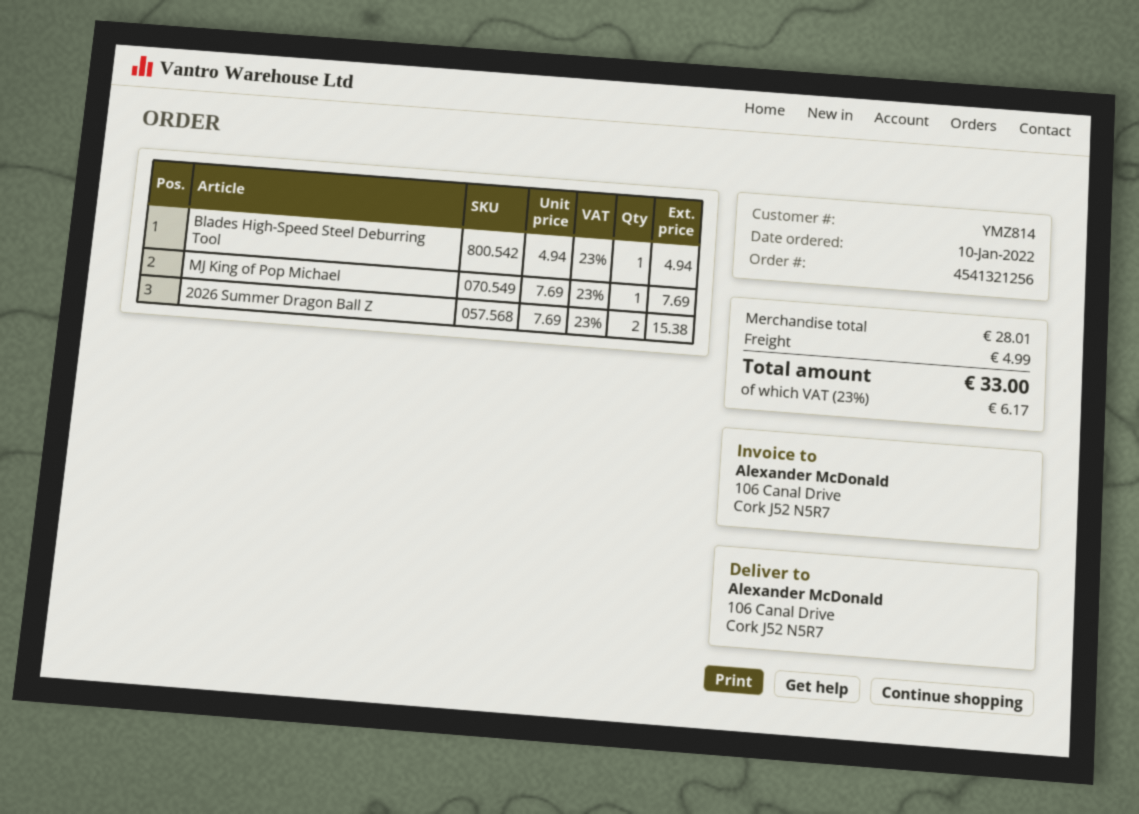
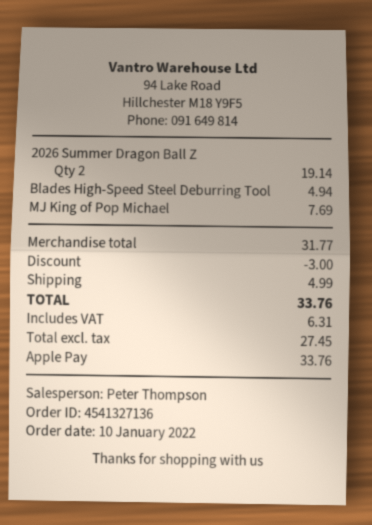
order number: 4541321256 -> 4541327136
2026 Summer Dragon Ball Z: 2 for 15.38 -> 2 for 19.14
subtotal: 28.01 -> 31.77
discount: none -> 3.00
tax: 6.17 -> 6.31
total: 33.00 -> 33.76

